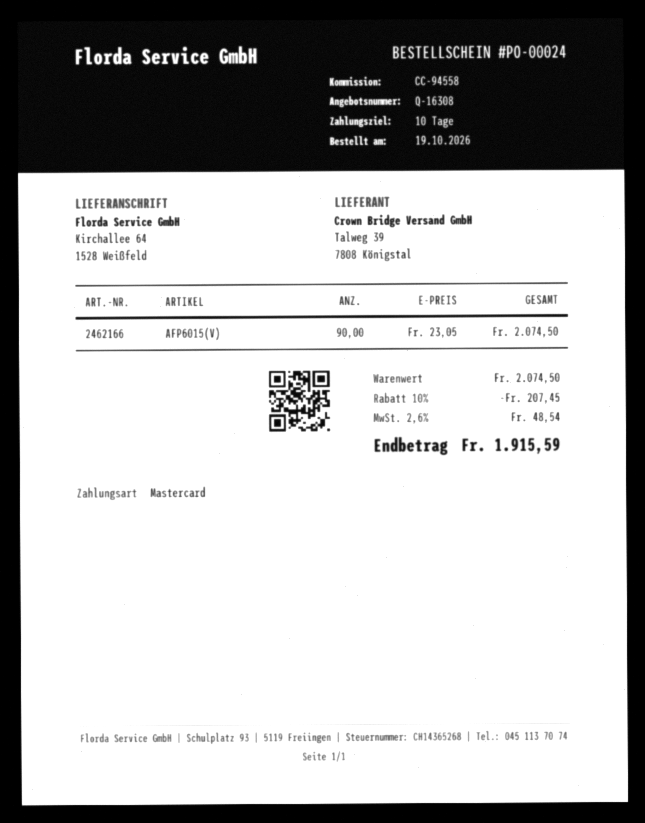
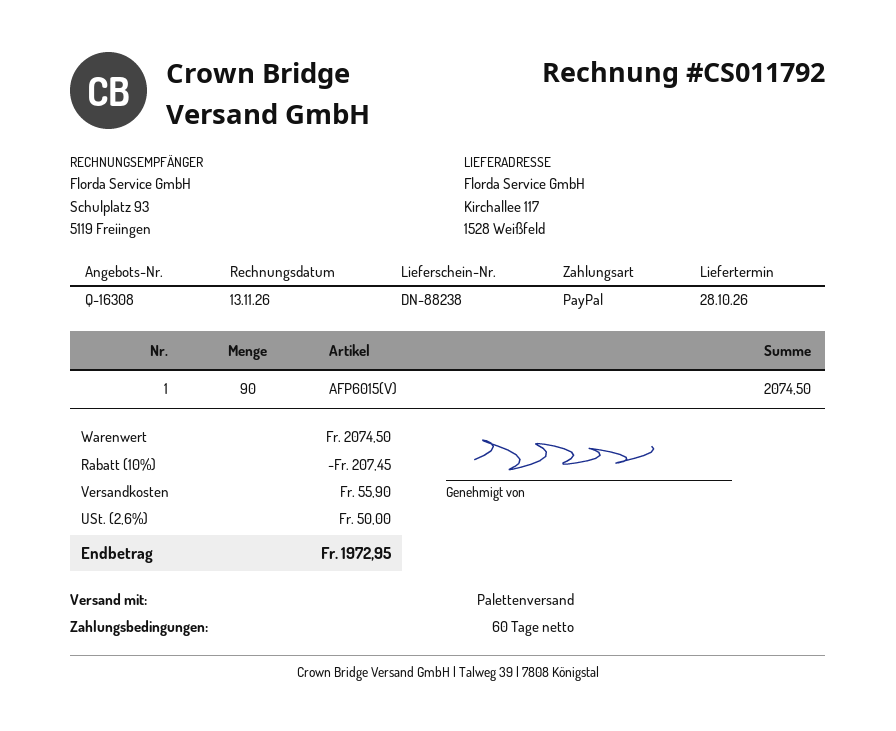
payment terms: 10 days -> 60 days
payment method: Mastercard -> PayPal
ship to: Kirchallee 64, 1528 Weißfeld -> Kirchallee 117, 1528 Weißfeld
shipping: none -> 55.90
tax: 2.6% = 48.54 -> 2.6% = 50.00
total: 1915.59 -> 1972.95

